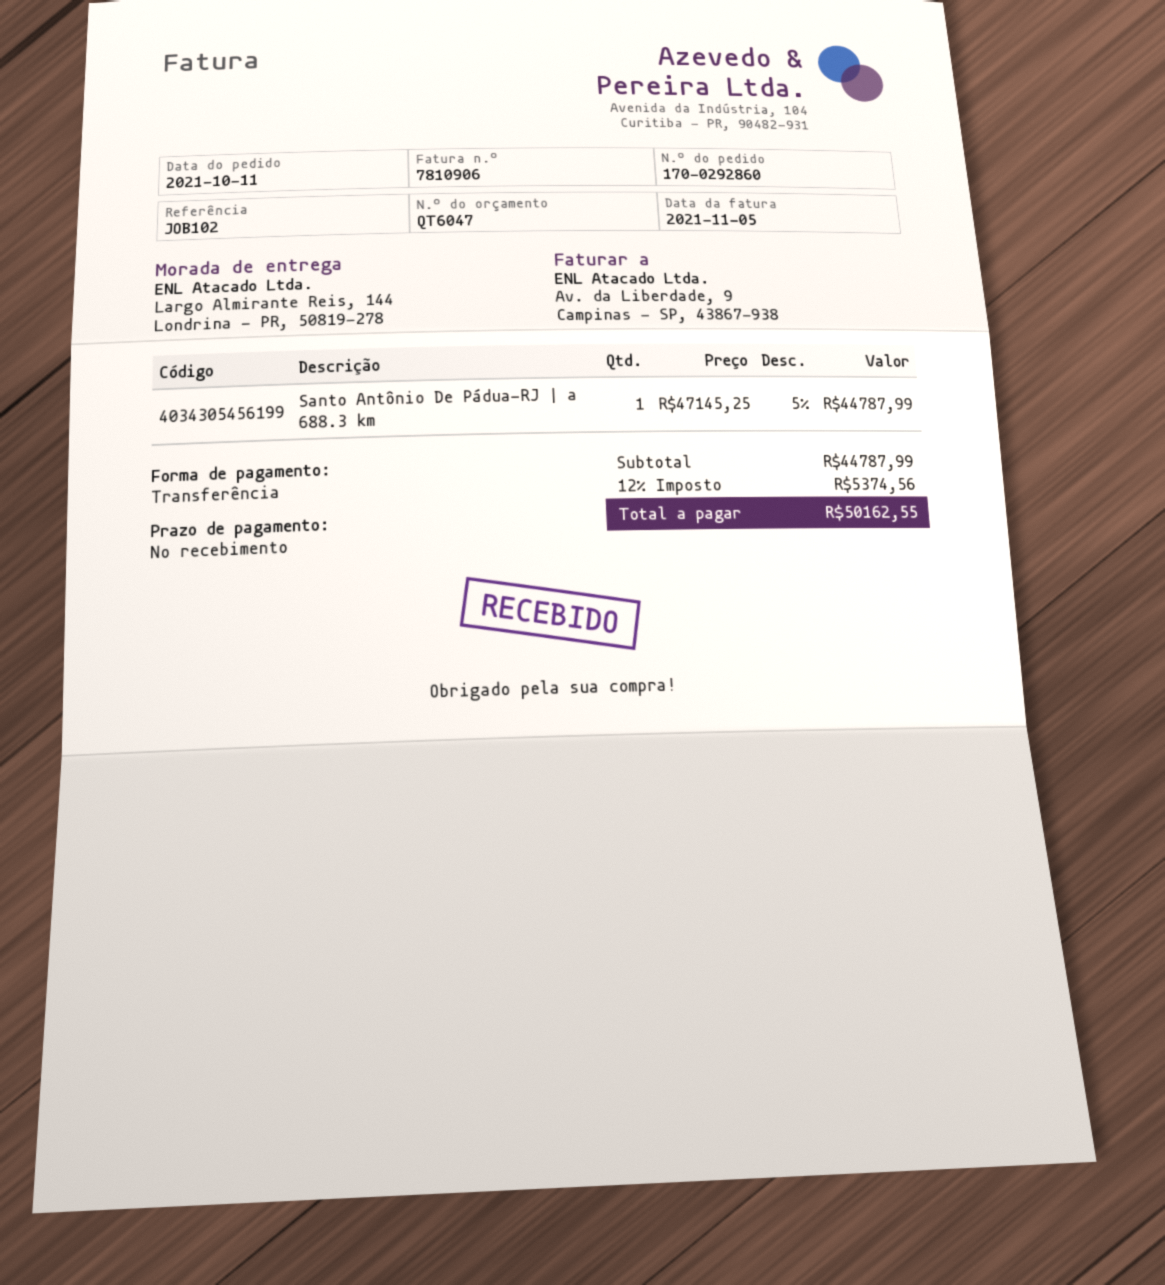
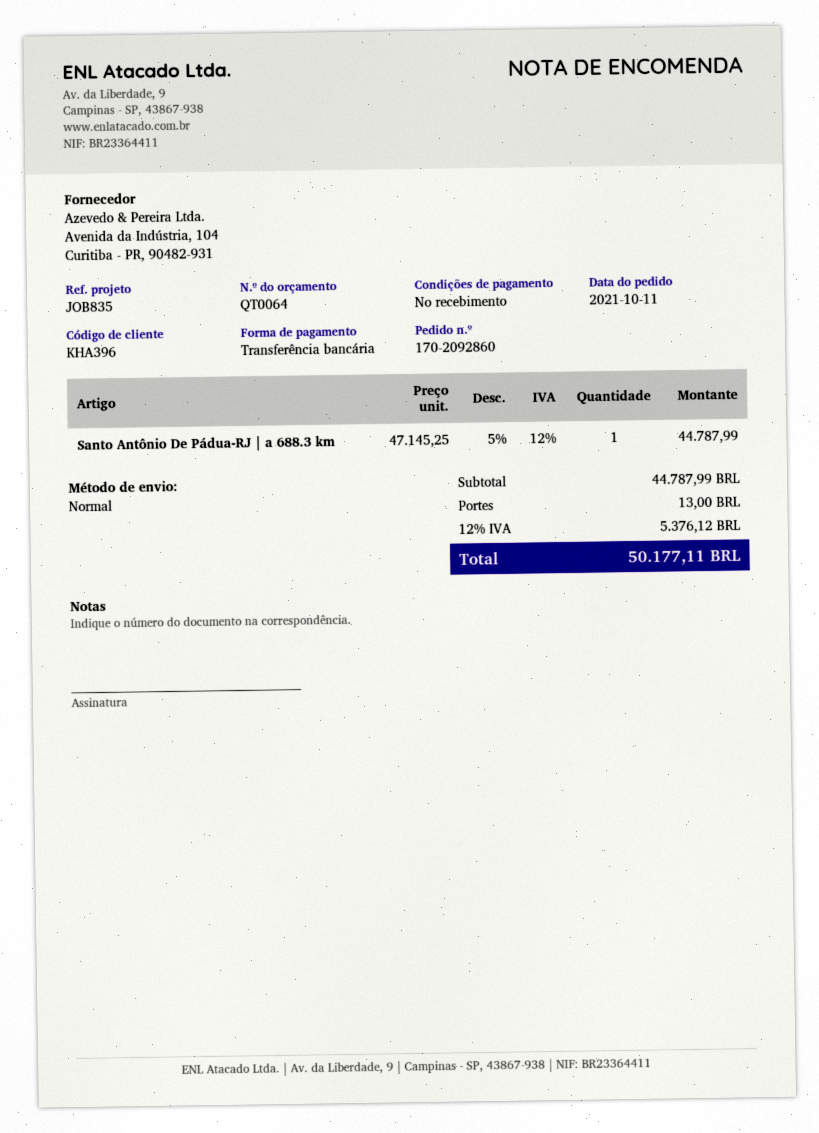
quote number: QT6047 -> QT0064
order number: 170-0292860 -> 170-2092860
reference: JOB102 -> JOB835
shipping: none -> 13.00
tax: 12% = 5374.56 -> 12% = 5376.12
total: 50162.55 -> 50177.11

